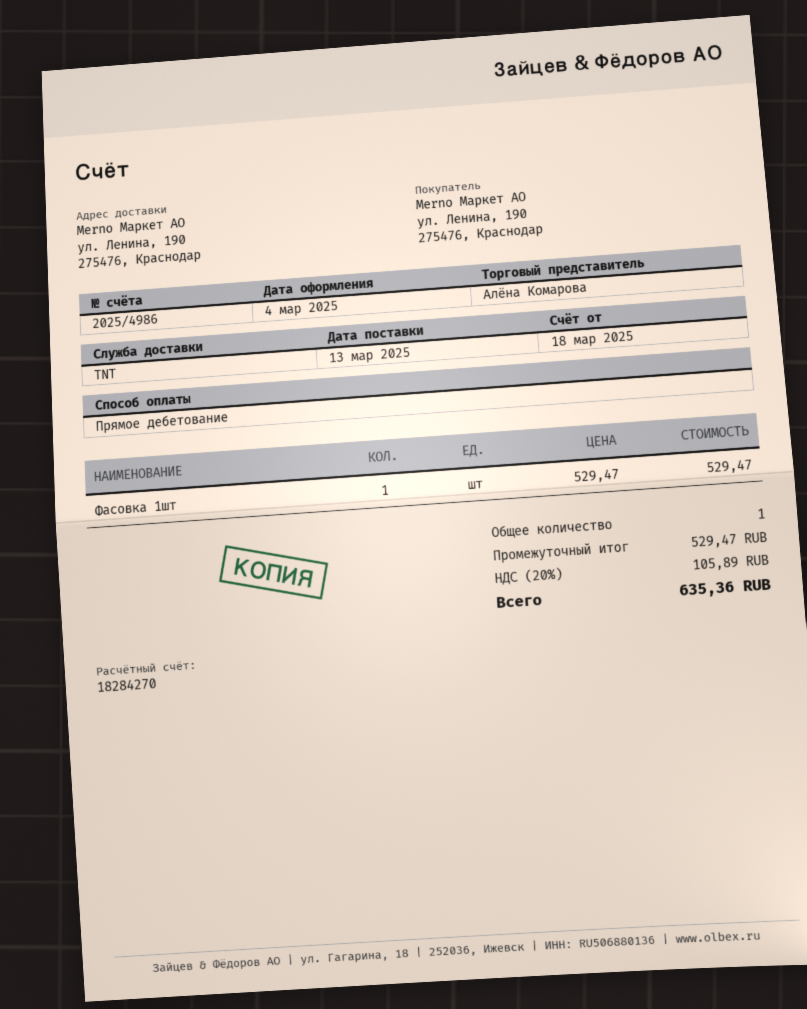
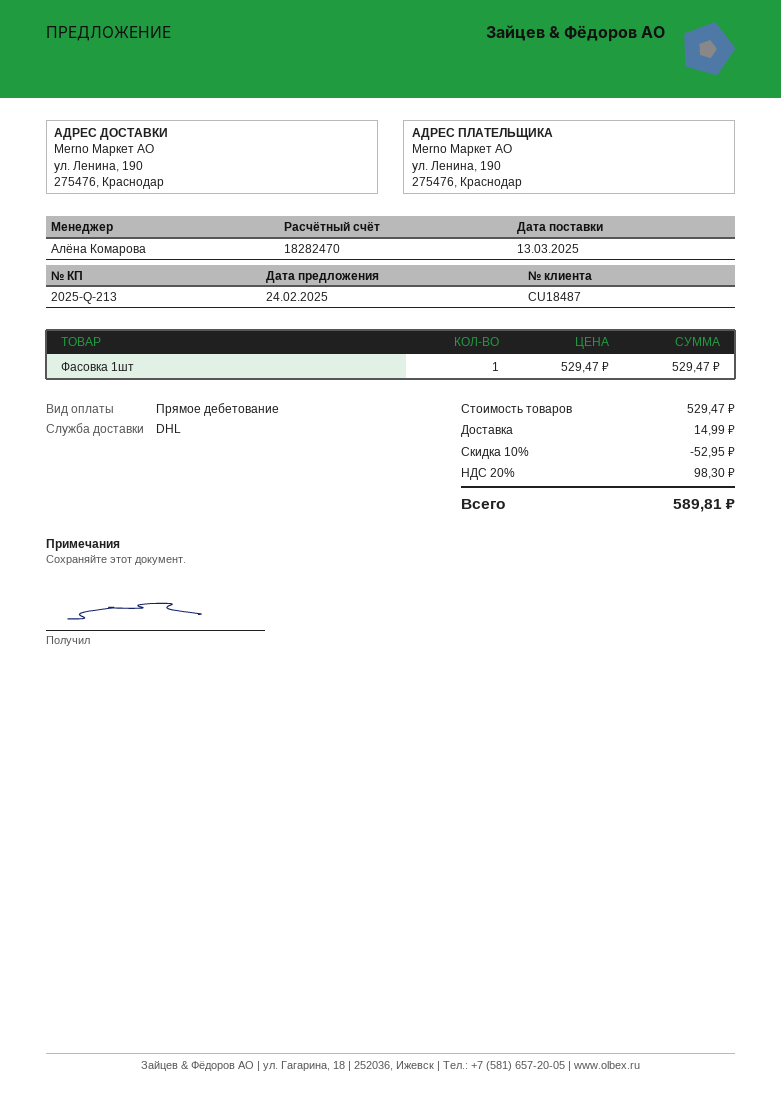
bank account: 18284270 -> 18282470
shipping method: TNT -> DHL
discount: none -> 10% = 52.95
shipping: none -> 14.99
tax: 20% = 105.89 -> 20% = 98.30
total: 635.36 -> 589.81

